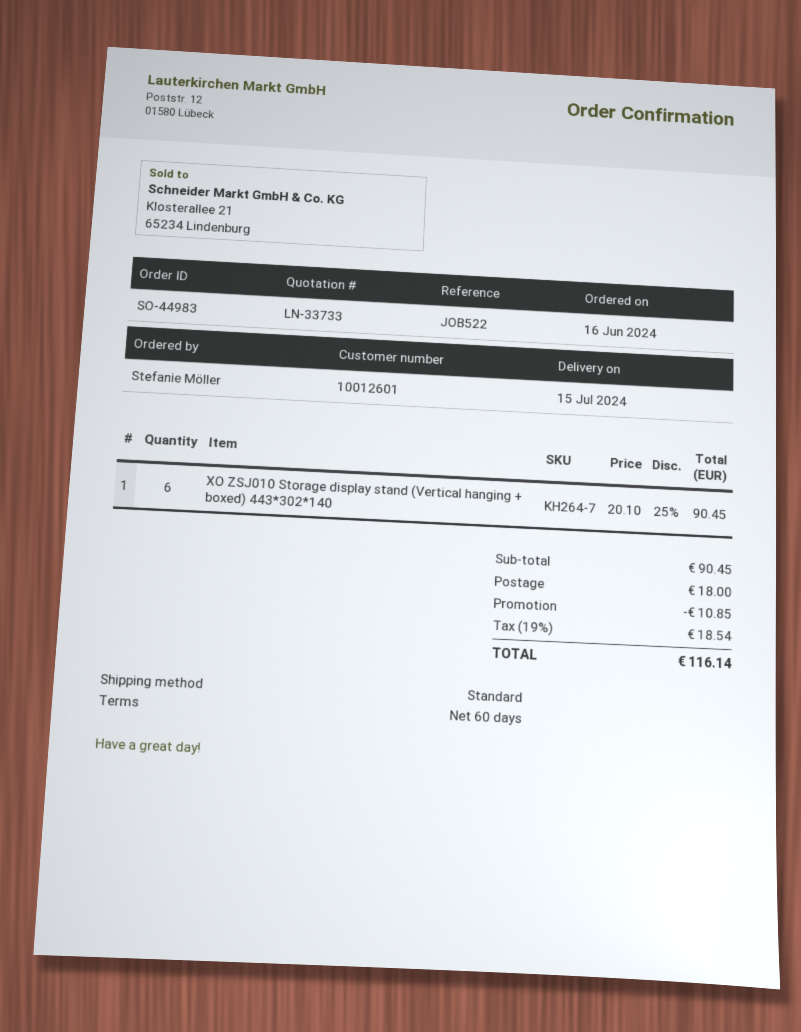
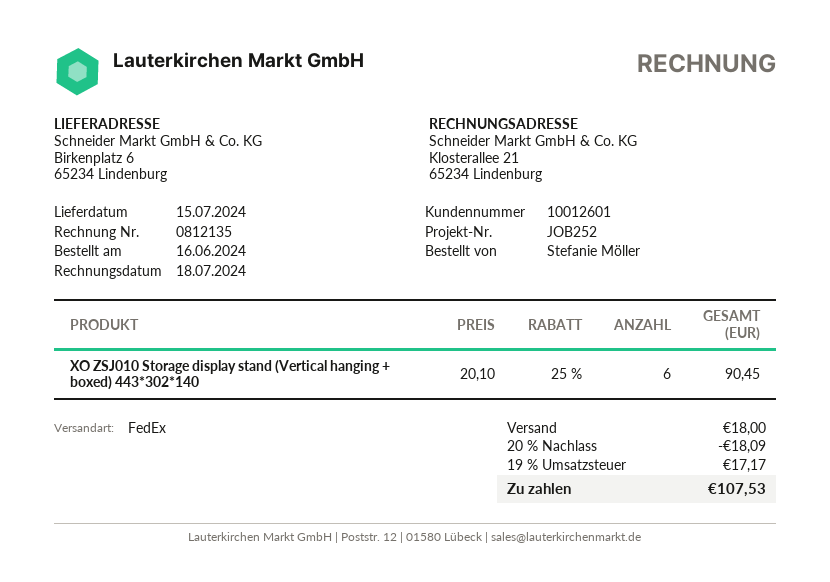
reference: JOB522 -> JOB252
shipping method: standard -> FedEx
discount: 10.85 -> 18.09
tax: 19% = 18.54 -> 19% = 17.17
total: 116.14 -> 107.53

